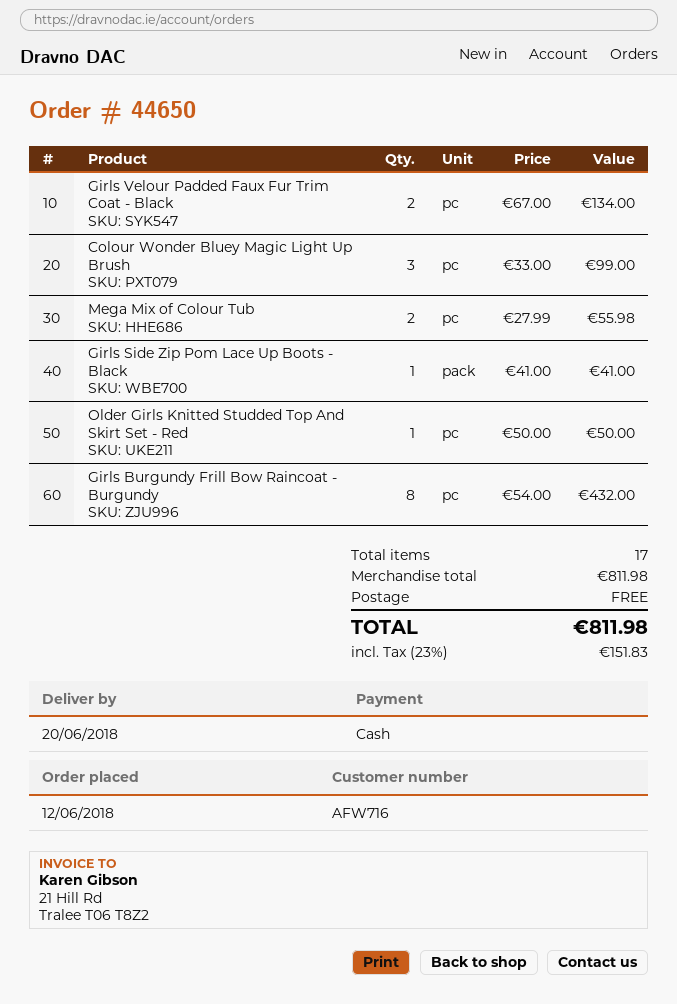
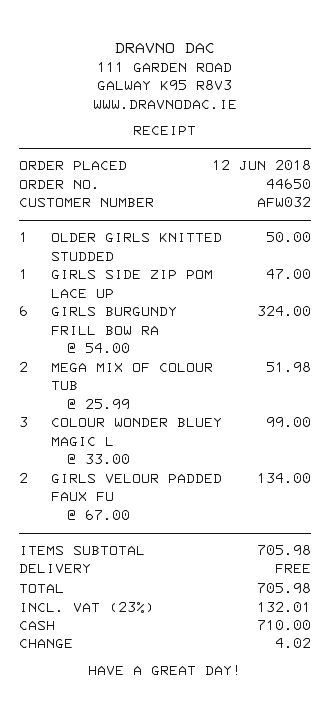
customer number: AFW716 -> AFW032
Mega Mix of Colour Tub: 2 x 27.99 = 55.98 -> 2 x 25.99 = 51.98
Girls Side Zip Pom Lace Up Boots - Black: 1 x 41.00 = 41.00 -> 1 x 47.00 = 47.00
Girls Burgundy Frill Bow Raincoat - Burgundy: 8 x 54.00 = 432.00 -> 6 x 54.00 = 324.00
subtotal: 811.98 -> 705.98
tax: 23% = 151.83 -> 23% = 132.01
total: 811.98 -> 705.98

